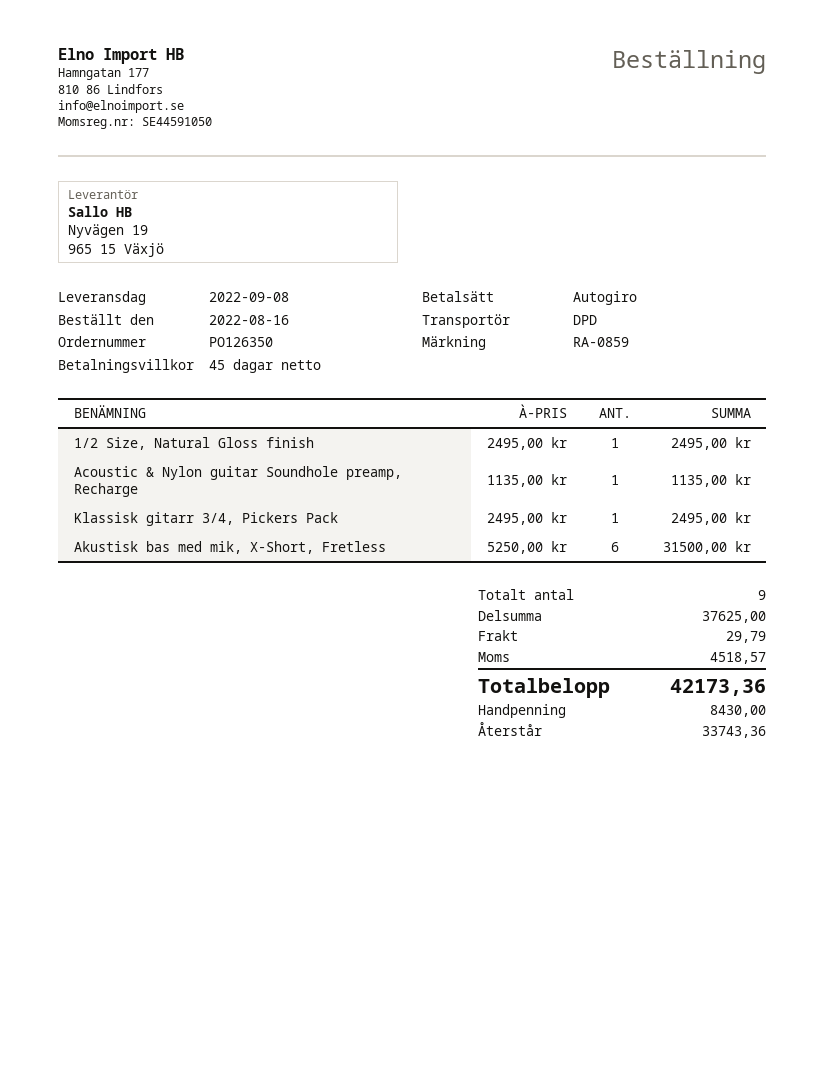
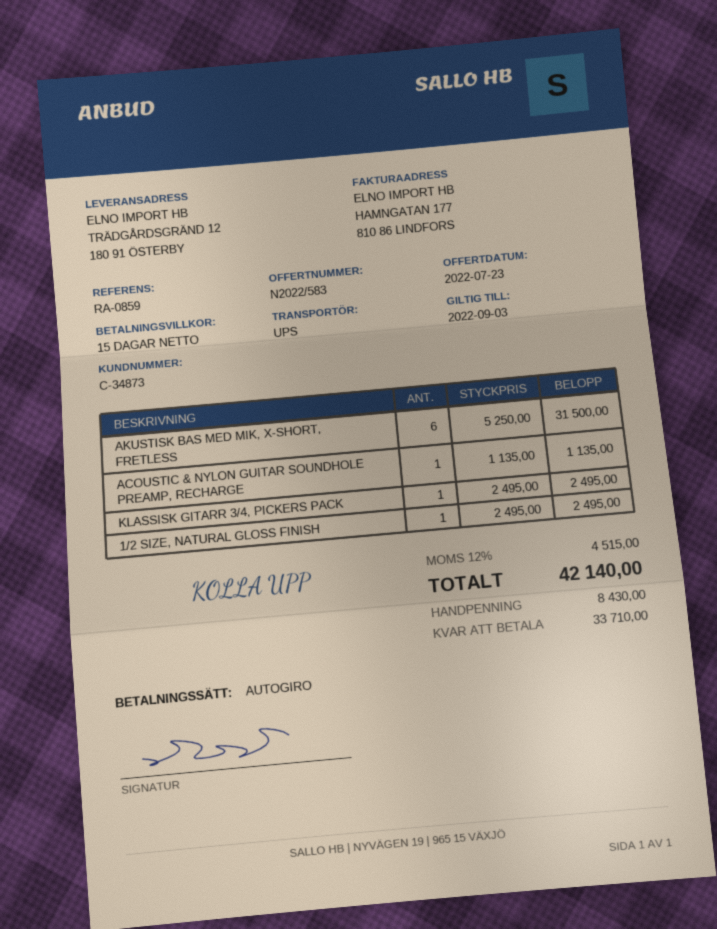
payment terms: 45 days -> 15 days
shipping method: DPD -> UPS
shipping: 29.79 -> none
tax: 4518.57 -> 4515.00
total: 42173.36 -> 42140.00
balance: 33743.36 -> 33710.00

